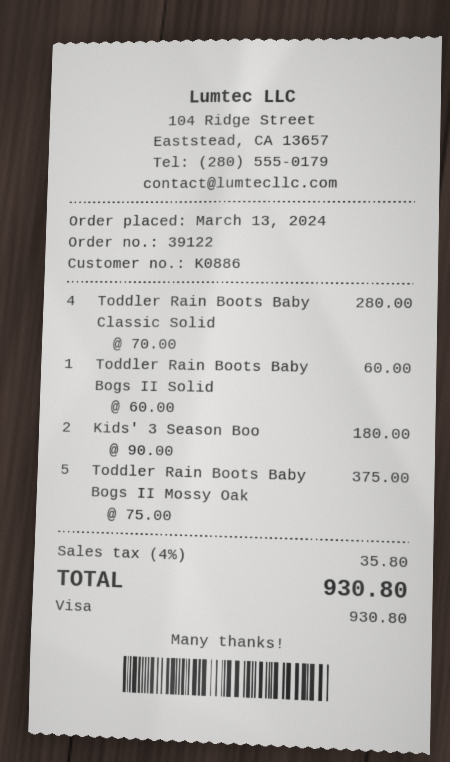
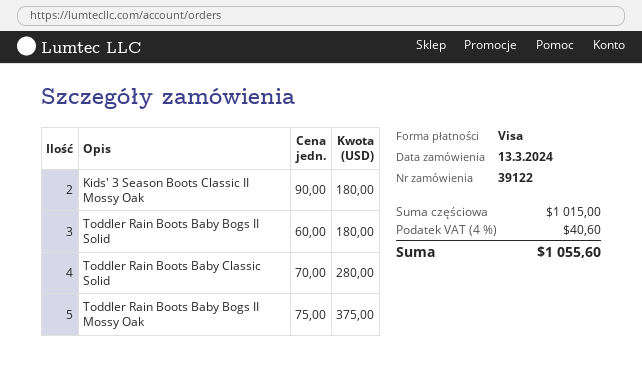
Toddler Rain Boots Baby Bogs II Solid: 1 x 60.00 = 60.00 -> 3 x 60.00 = 180.00
tax: 4% = 35.80 -> 4% = 40.60
total: 930.80 -> 1055.60

